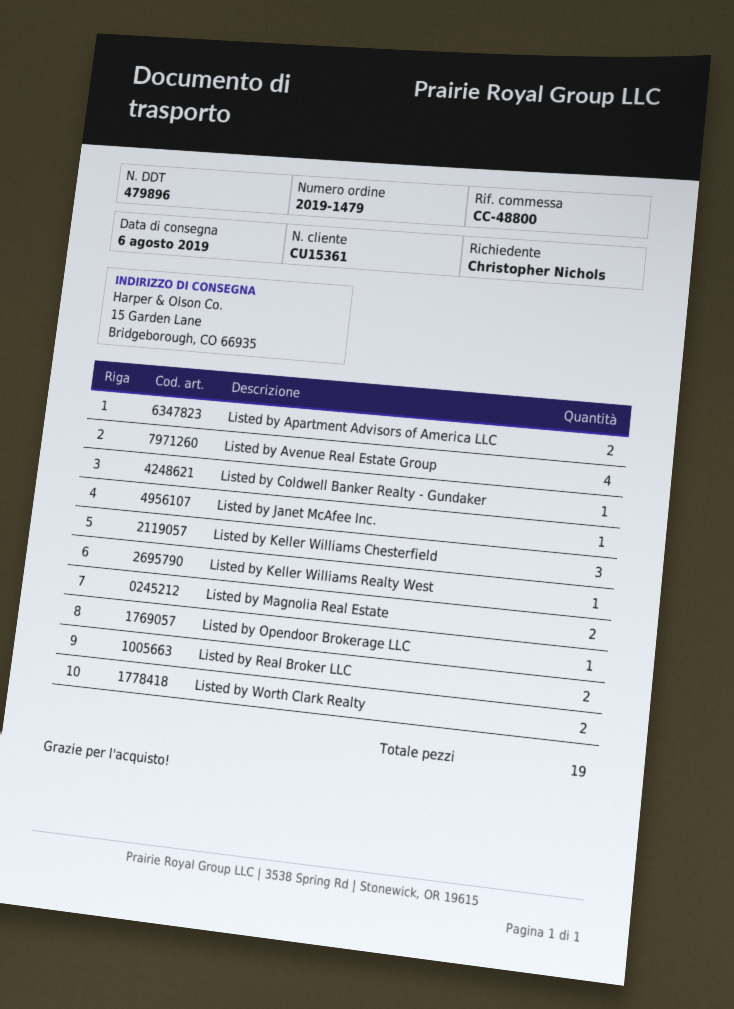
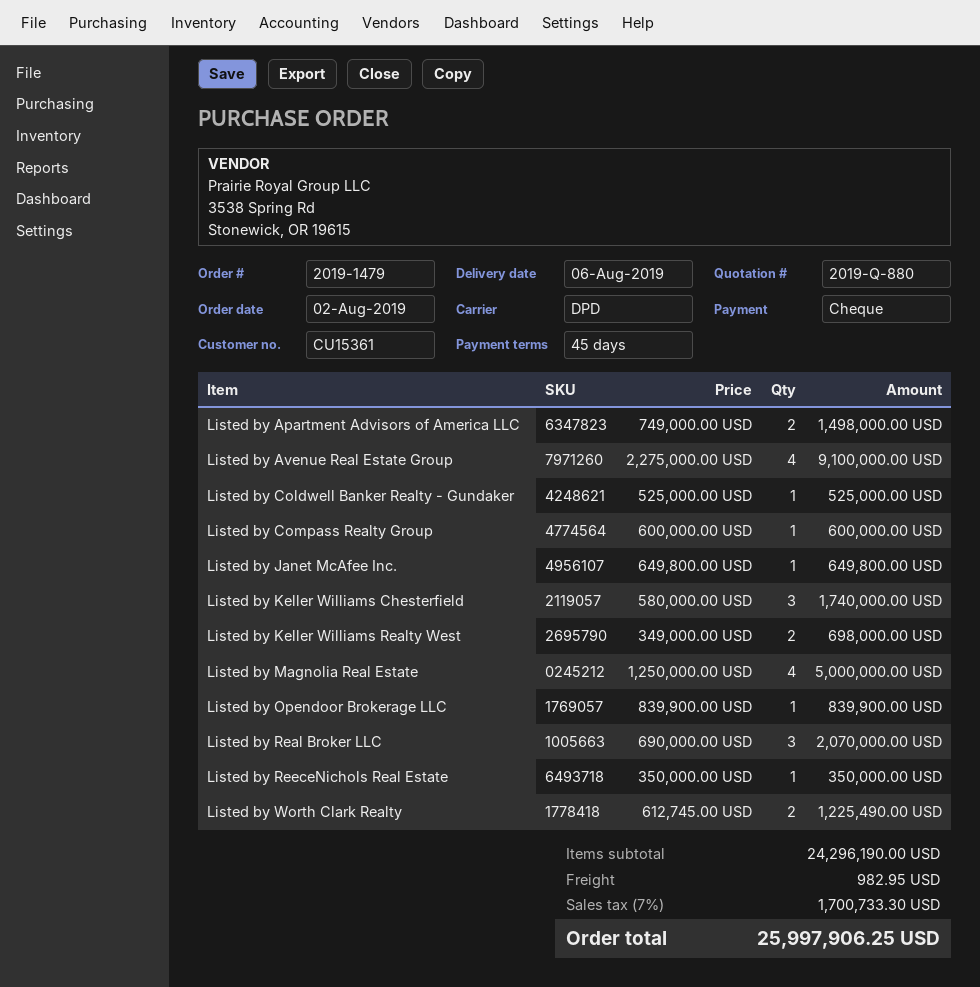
Listed by Keller Williams Realty West: 1 -> 2
Listed by Magnolia Real Estate: 2 -> 4
Listed by Real Broker LLC: 2 -> 3
Listed by Compass Realty Group: none -> 1
Listed by ReeceNichols Real Estate: none -> 1

